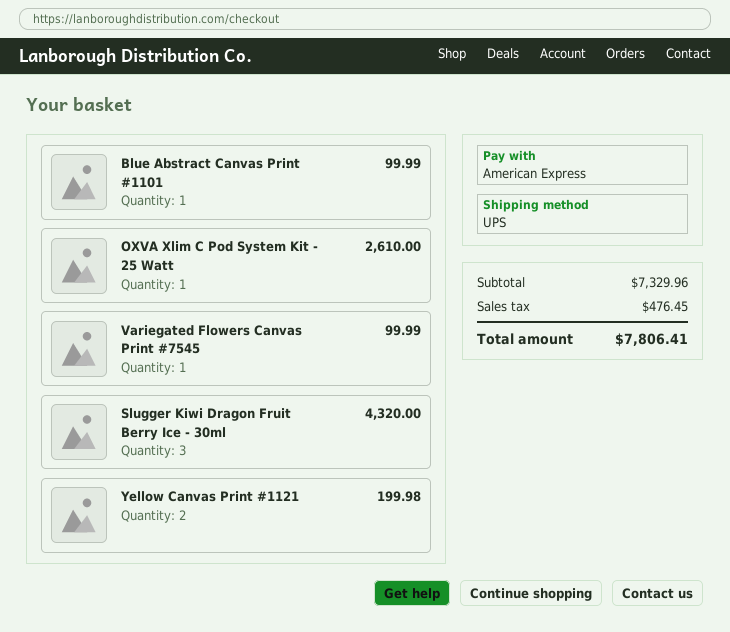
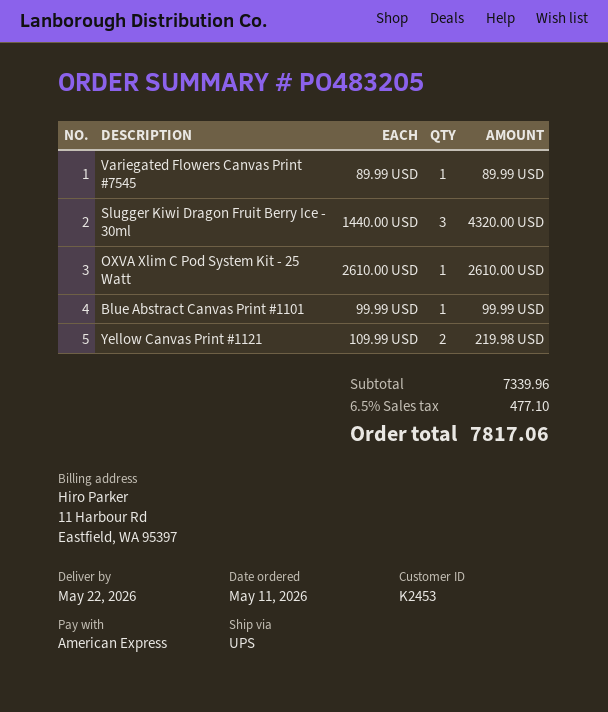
Variegated Flowers Canvas Print #7545: 1 for 99.99 -> 1 for 89.99
Yellow Canvas Print #1121: 2 for 199.98 -> 2 for 219.98
subtotal: 7329.96 -> 7339.96
tax: 476.45 -> 477.10
total: 7806.41 -> 7817.06

